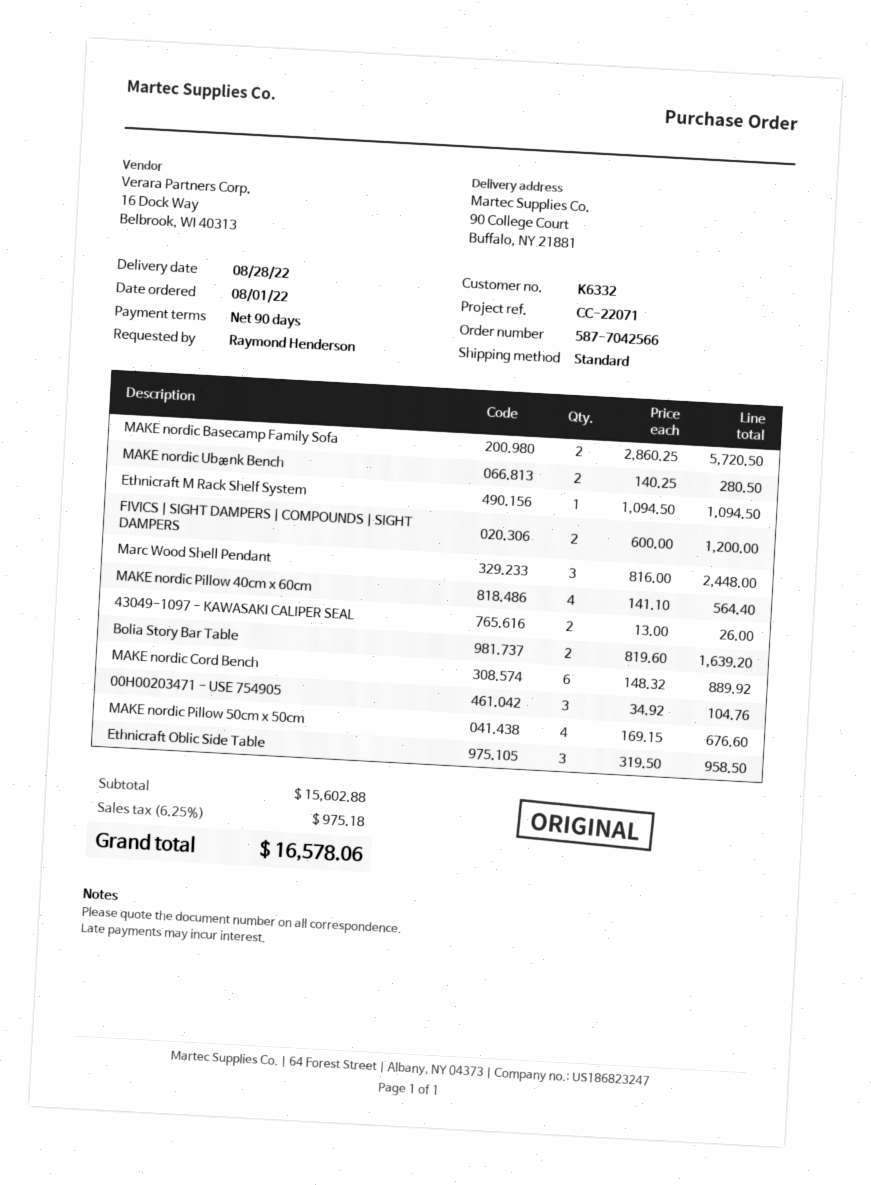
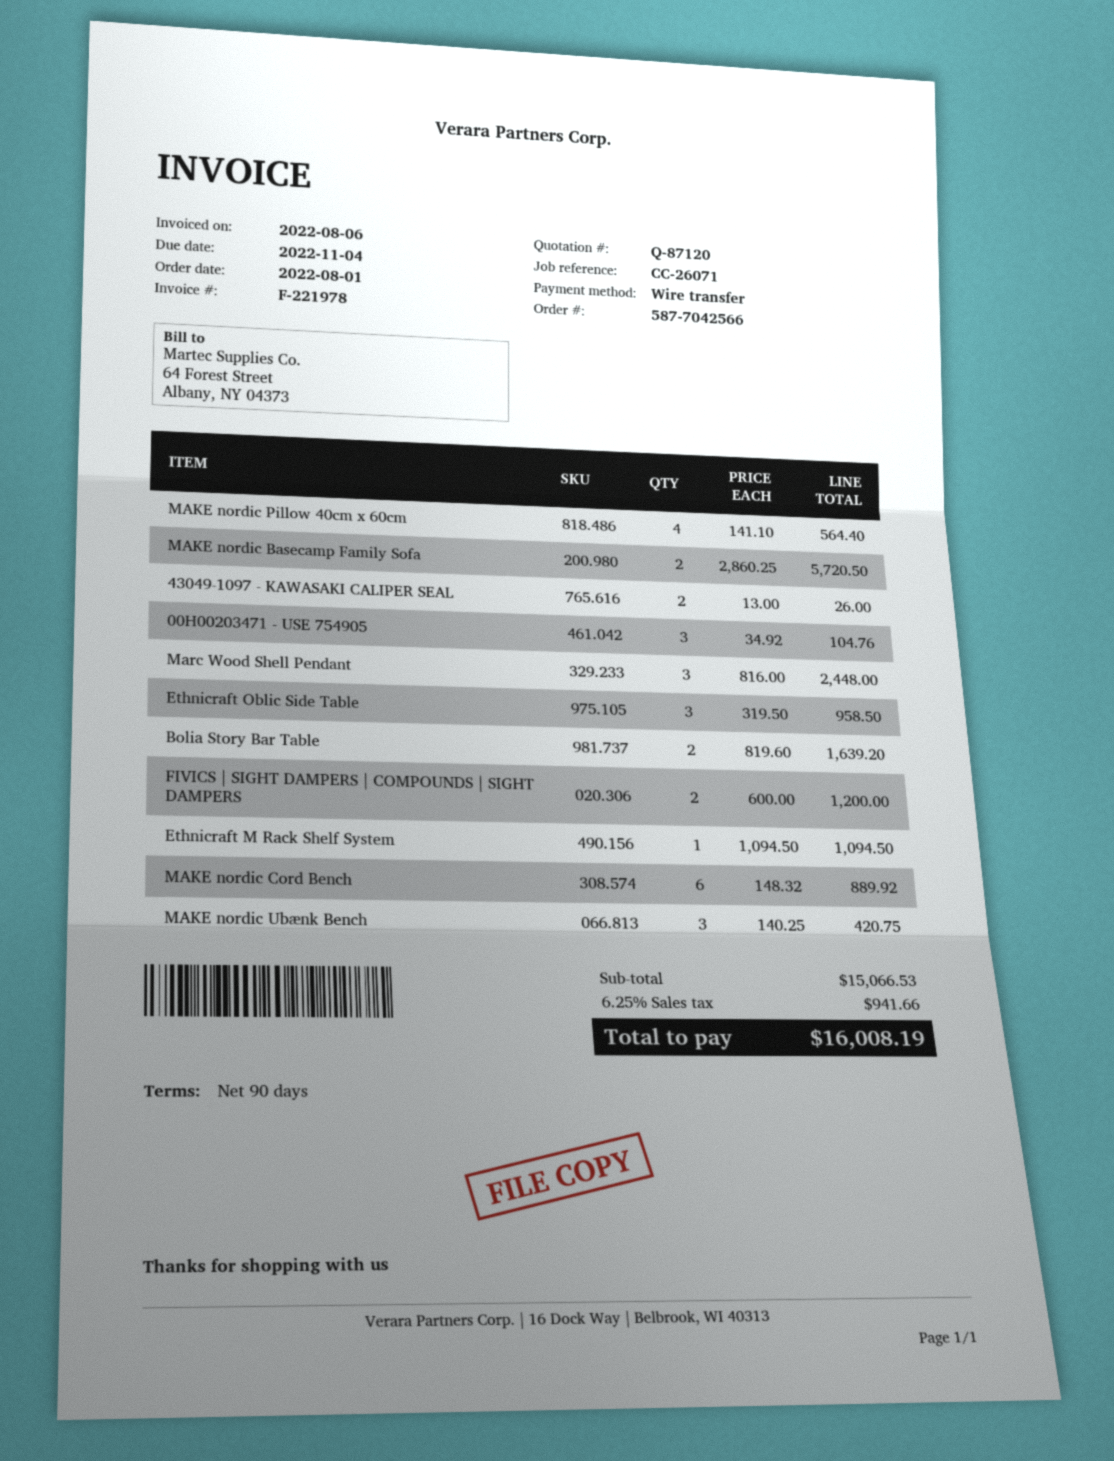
reference: CC-22071 -> CC-26071
MAKE nordic Ubænk Bench: 2 x 140.25 = 280.50 -> 3 x 140.25 = 420.75
MAKE nordic Pillow 50cm x 50cm: 4 x 169.15 = 676.60 -> none
subtotal: 15602.88 -> 15066.53
tax: 6.25% = 975.18 -> 6.25% = 941.66
total: 16578.06 -> 16008.19

